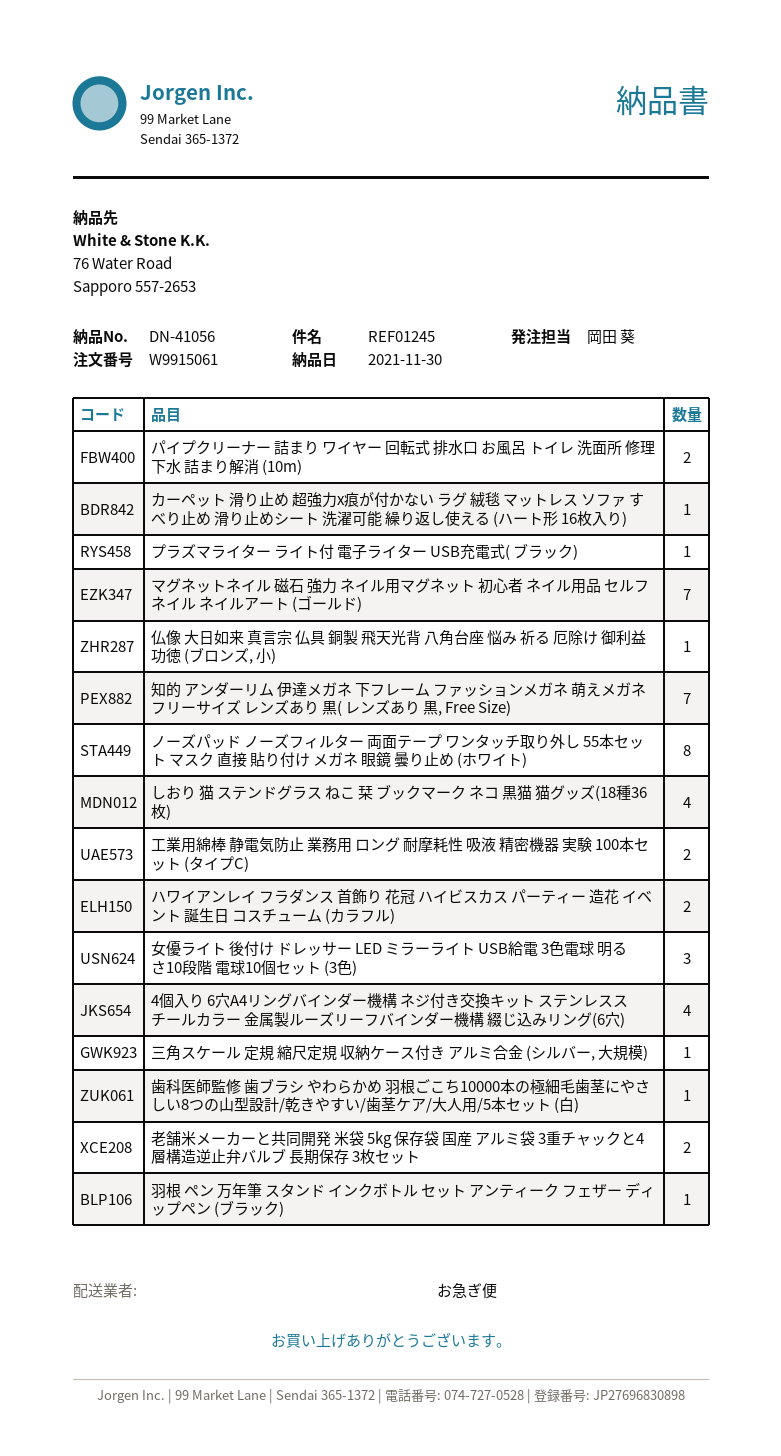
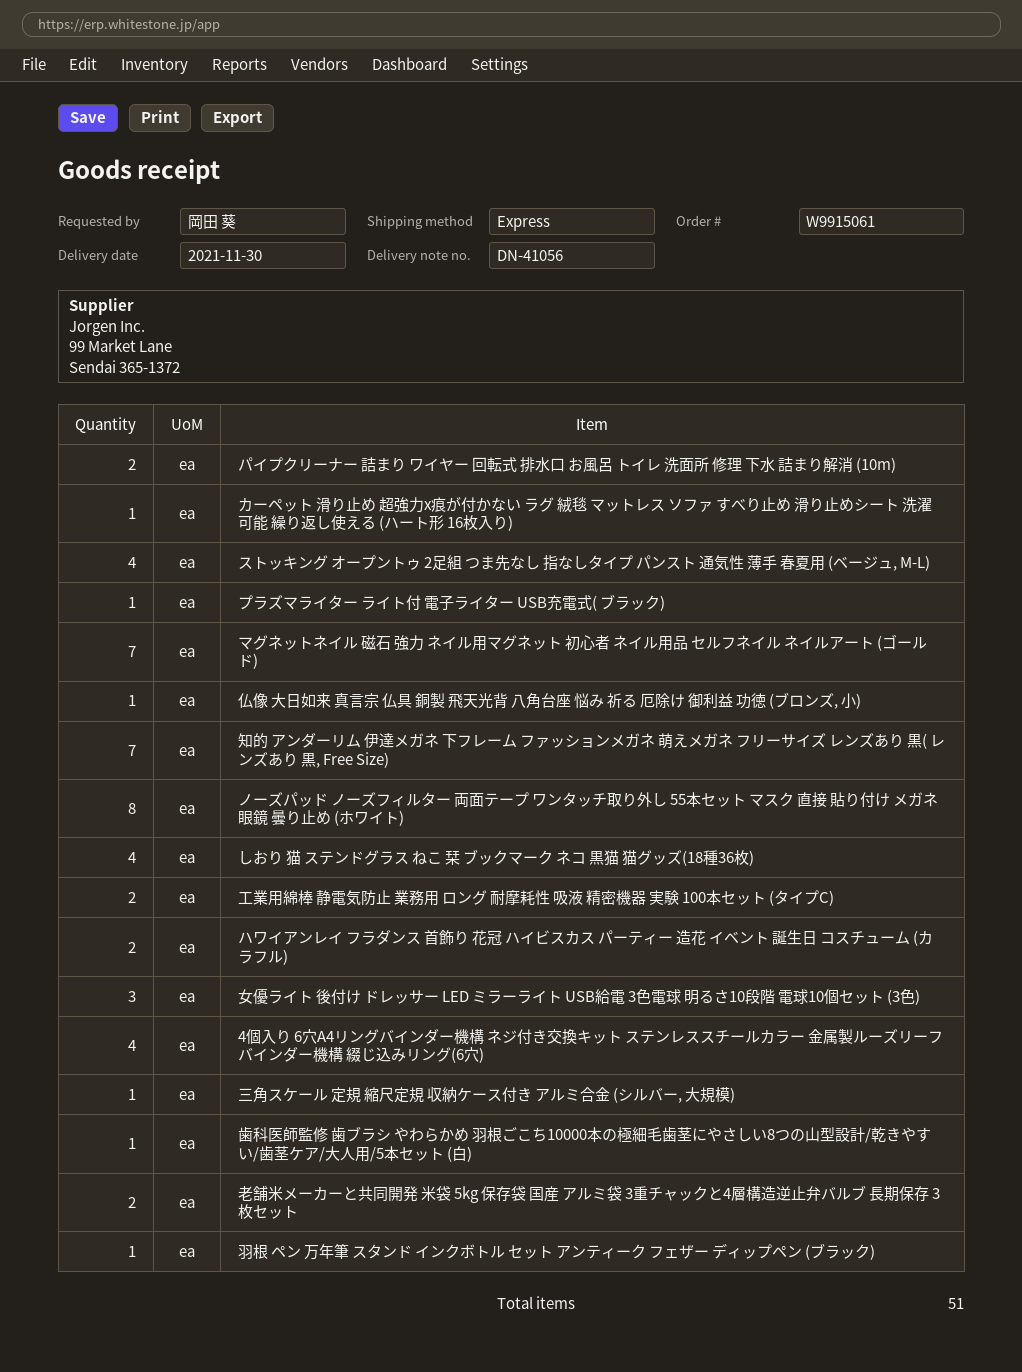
ストッキング オープントゥ 2足組 つま先なし 指なしタイプ パンスト 通気性 薄手 春夏用 (ベージュ, M-L): none -> 4

